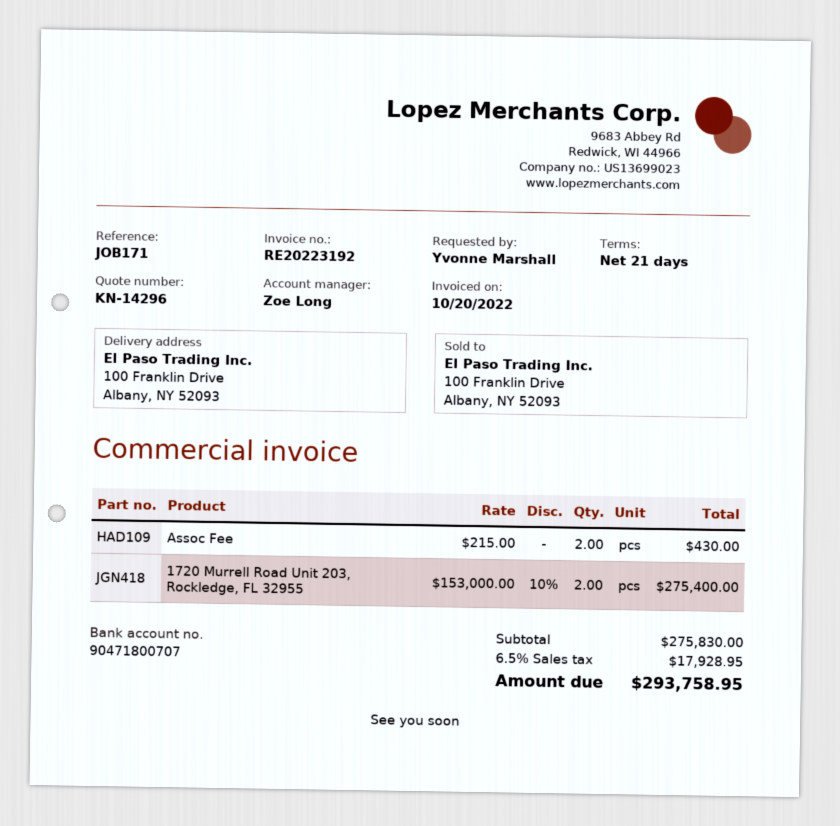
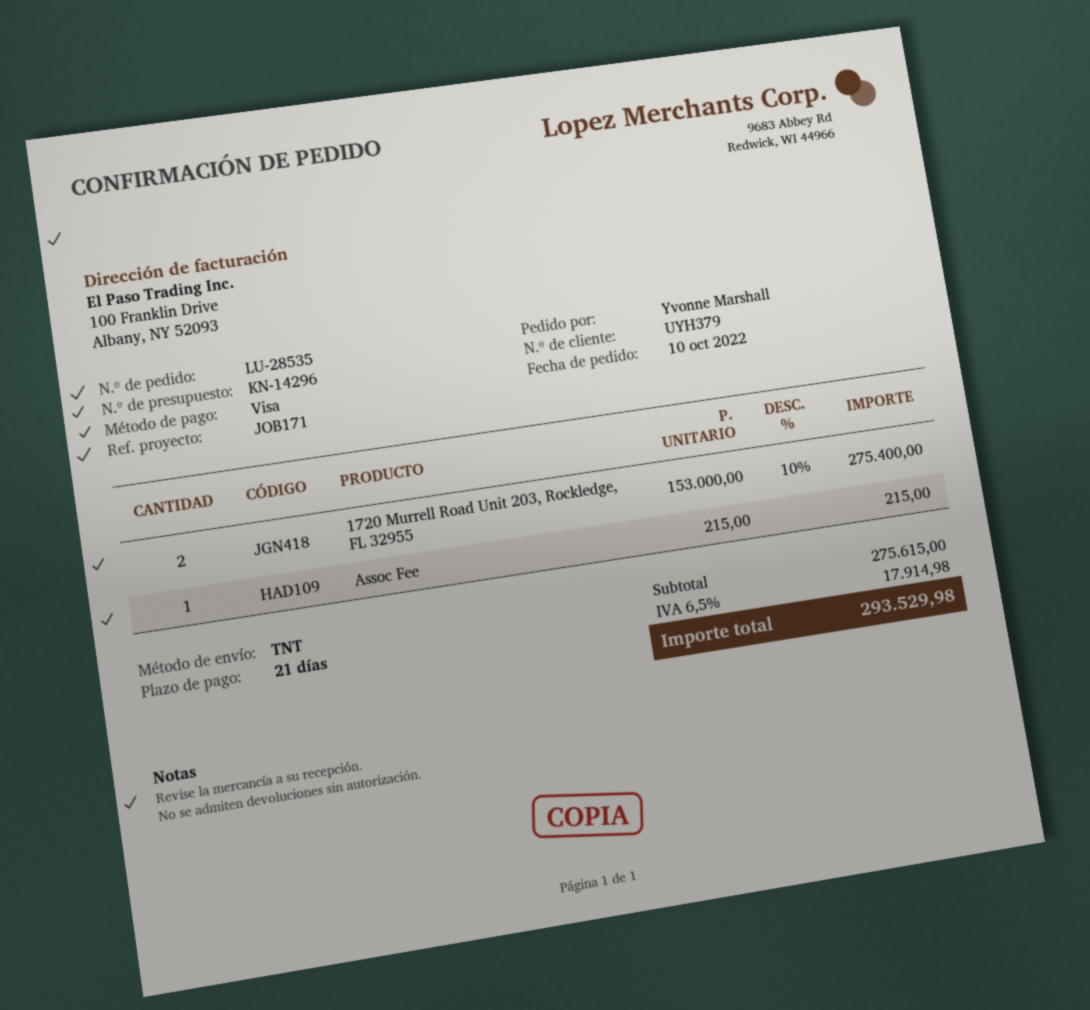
Assoc Fee: 2 x 215.00 = 430.00 -> 1 x 215.00 = 215.00
subtotal: 275830.00 -> 275615.00
tax: 6.5% = 17928.95 -> 6.5% = 17914.98
total: 293758.95 -> 293529.98

